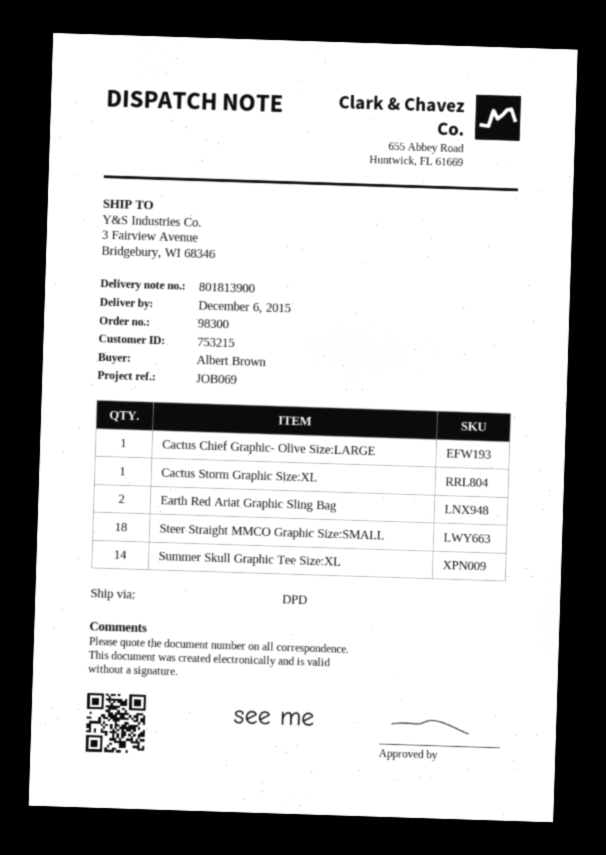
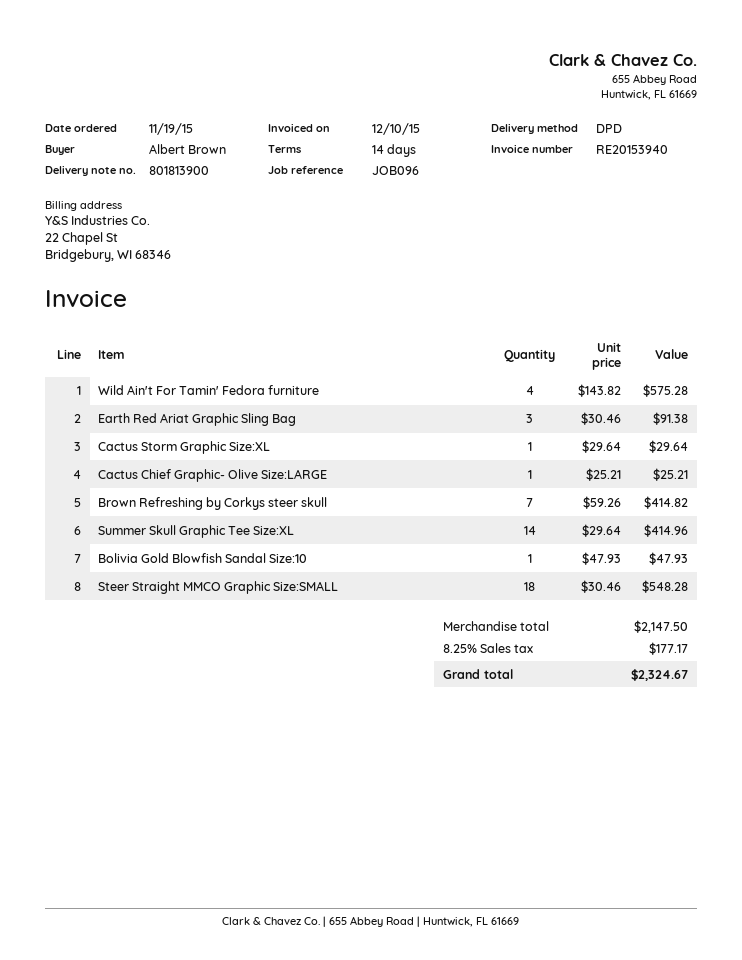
reference: JOB069 -> JOB096
Earth Red Ariat Graphic Sling Bag: 2 -> 3
Wild Ain't For Tamin' Fedora furniture: none -> 4
Brown Refreshing by Corkys steer skull: none -> 7
Bolivia Gold Blowfish Sandal Size:10: none -> 1

